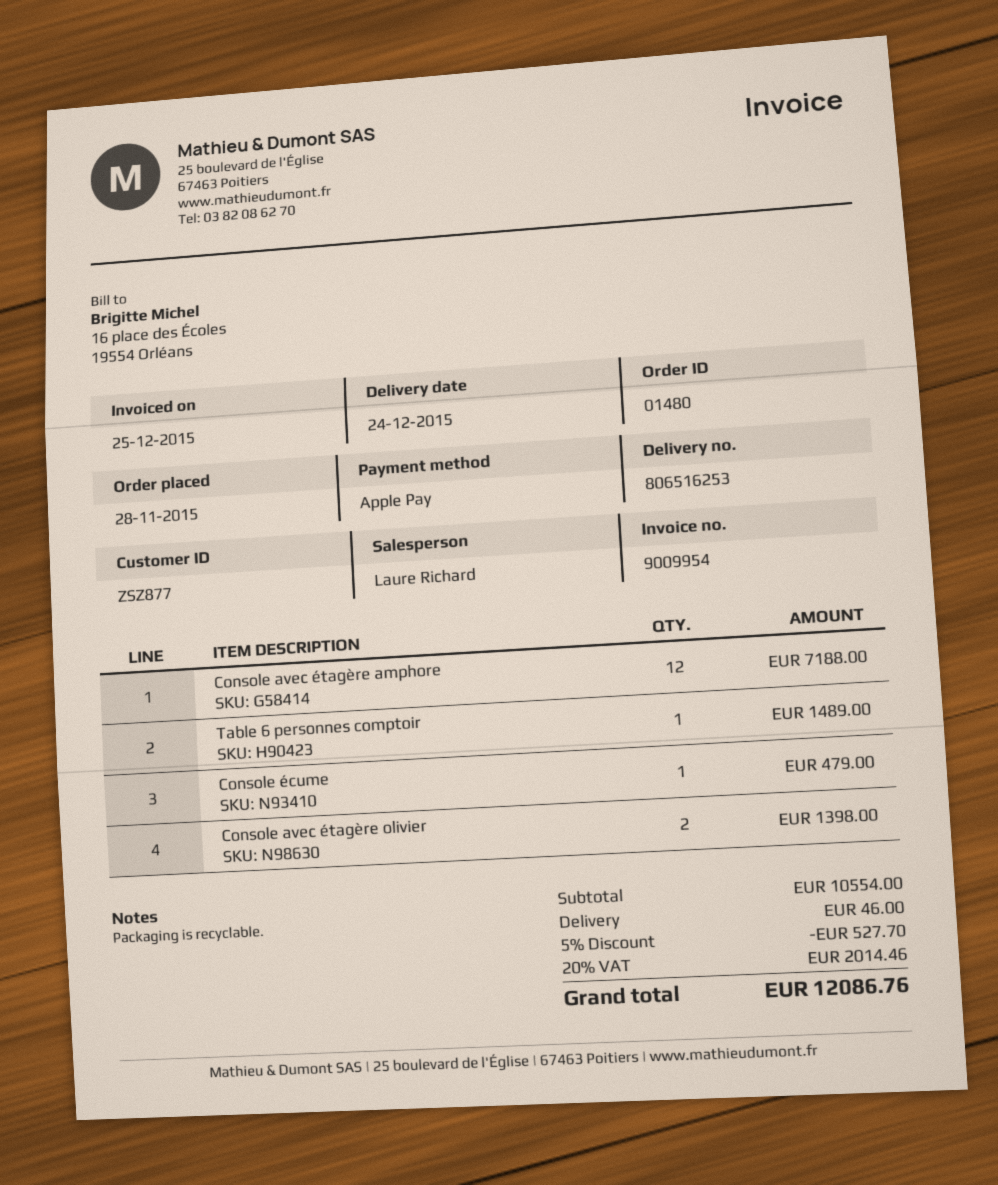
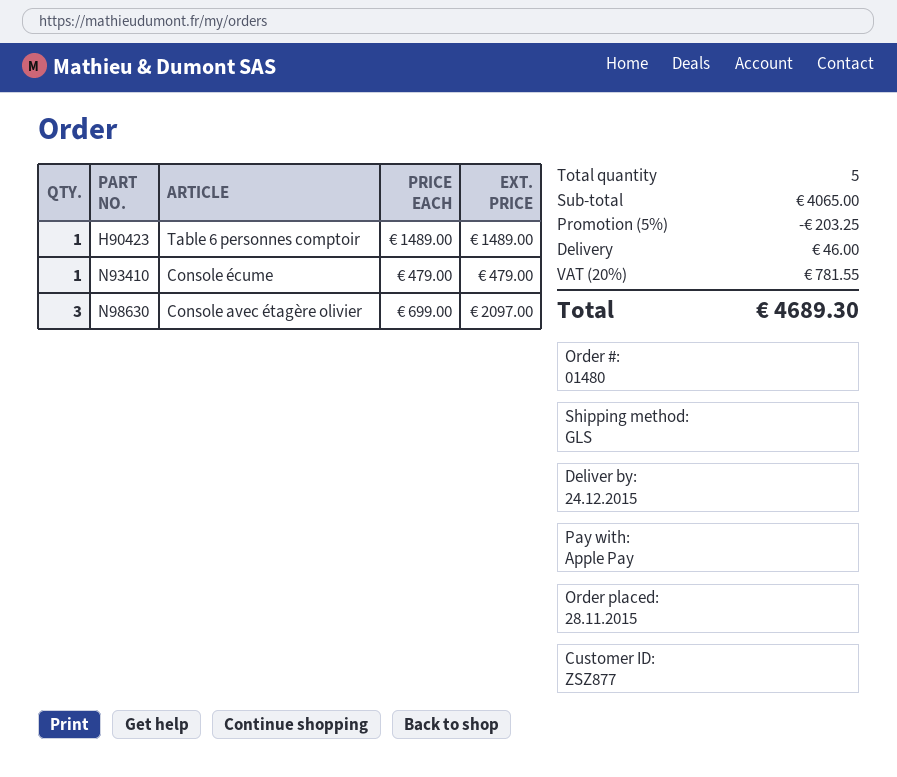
Console avec étagère amphore: 12 for 7188.00 -> none
Console avec étagère olivier: 2 for 1398.00 -> 3 for 2097.00
subtotal: 10554.00 -> 4065.00
discount: 5% = 527.70 -> 5% = 203.25
tax: 20% = 2014.46 -> 20% = 781.55
total: 12086.76 -> 4689.30

